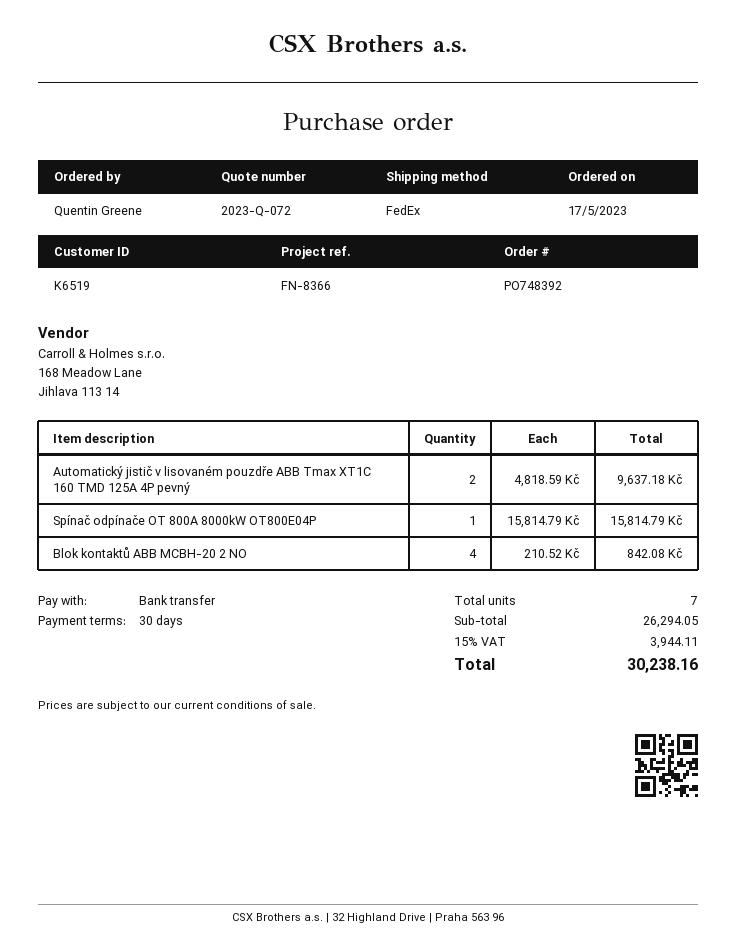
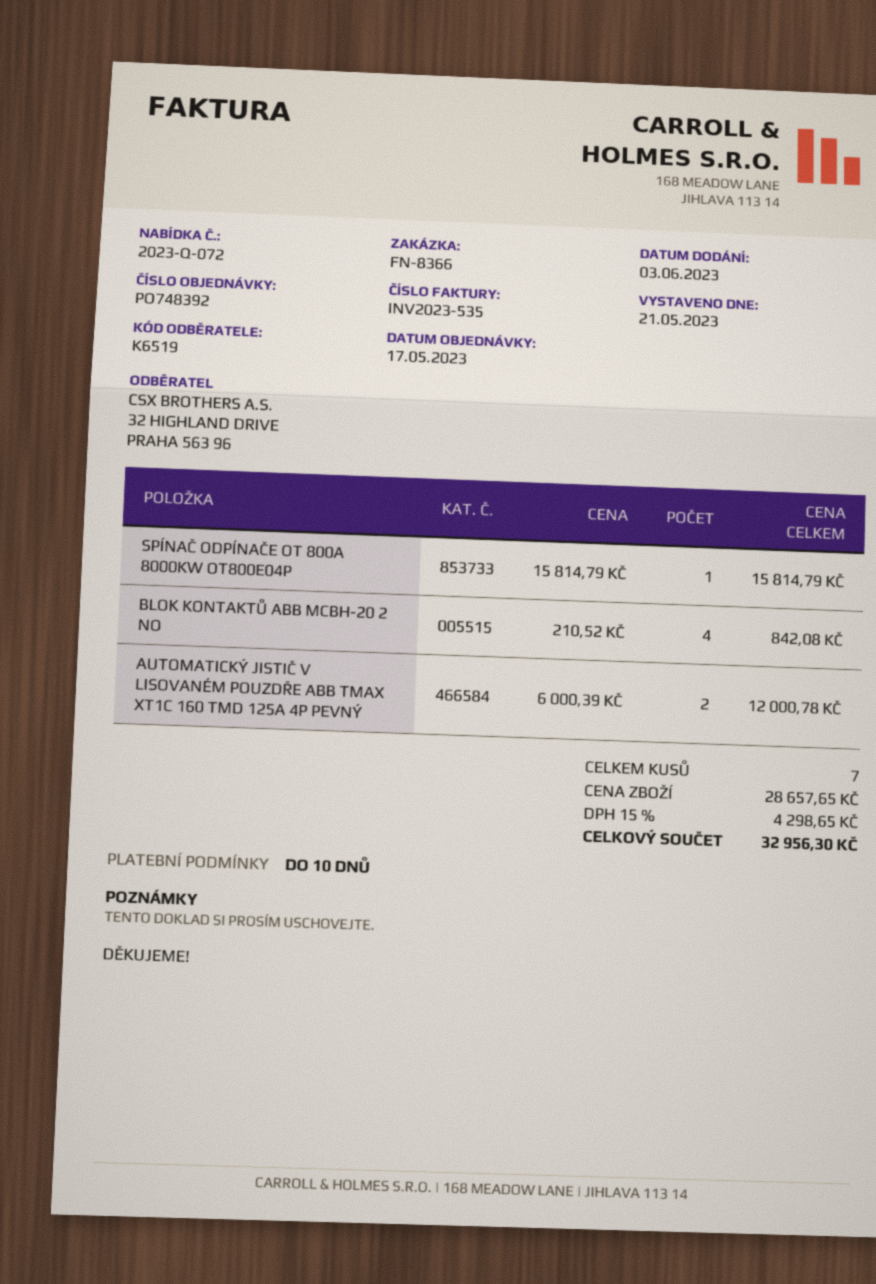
payment terms: 30 days -> 10 days
Automatický jistič v lisovaném pouzdře ABB Tmax XT1C 160 TMD 125A 4P pevný: 2 x 4818.59 = 9637.18 -> 2 x 6000.39 = 12000.78
subtotal: 26294.05 -> 28657.65
tax: 15% = 3944.11 -> 15% = 4298.65
total: 30238.16 -> 32956.30

